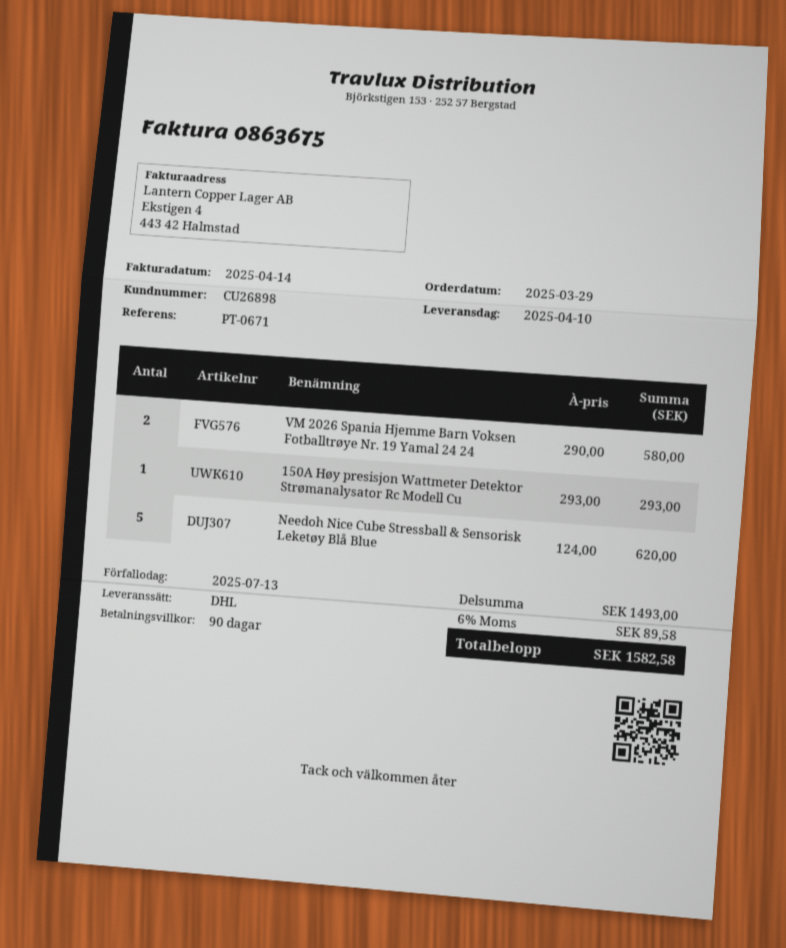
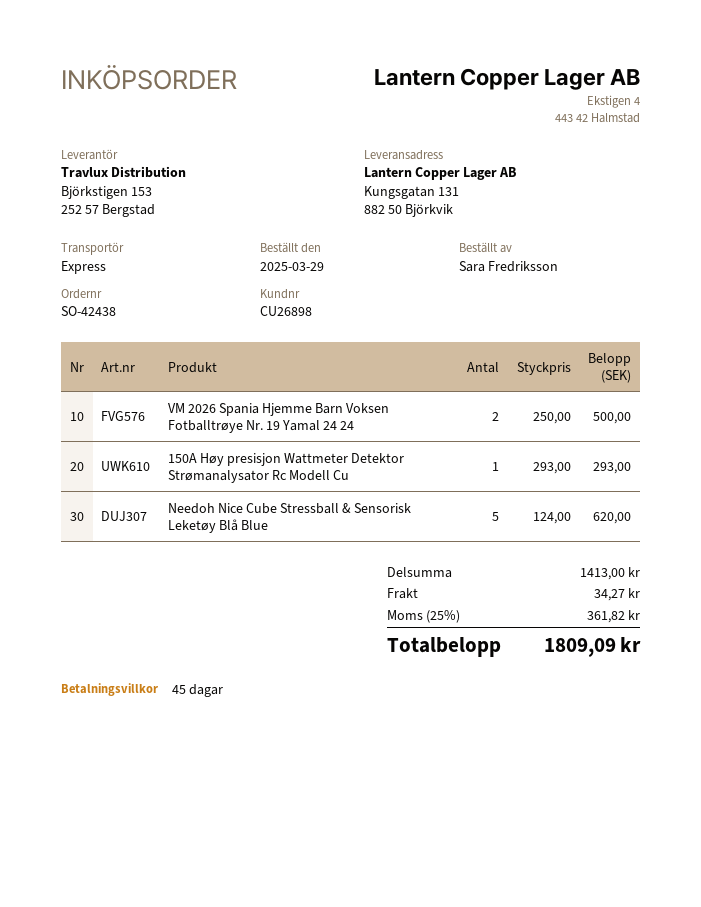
payment terms: 90 days -> 45 days
shipping method: DHL -> express
VM 2026 Spania Hjemme Barn Voksen Fotballtrøye Nr. 19 Yamal 24 24: 2 x 290.00 = 580.00 -> 2 x 250.00 = 500.00
subtotal: 1493.00 -> 1413.00
shipping: none -> 34.27
tax: 6% = 89.58 -> 25% = 361.82
total: 1582.58 -> 1809.09

